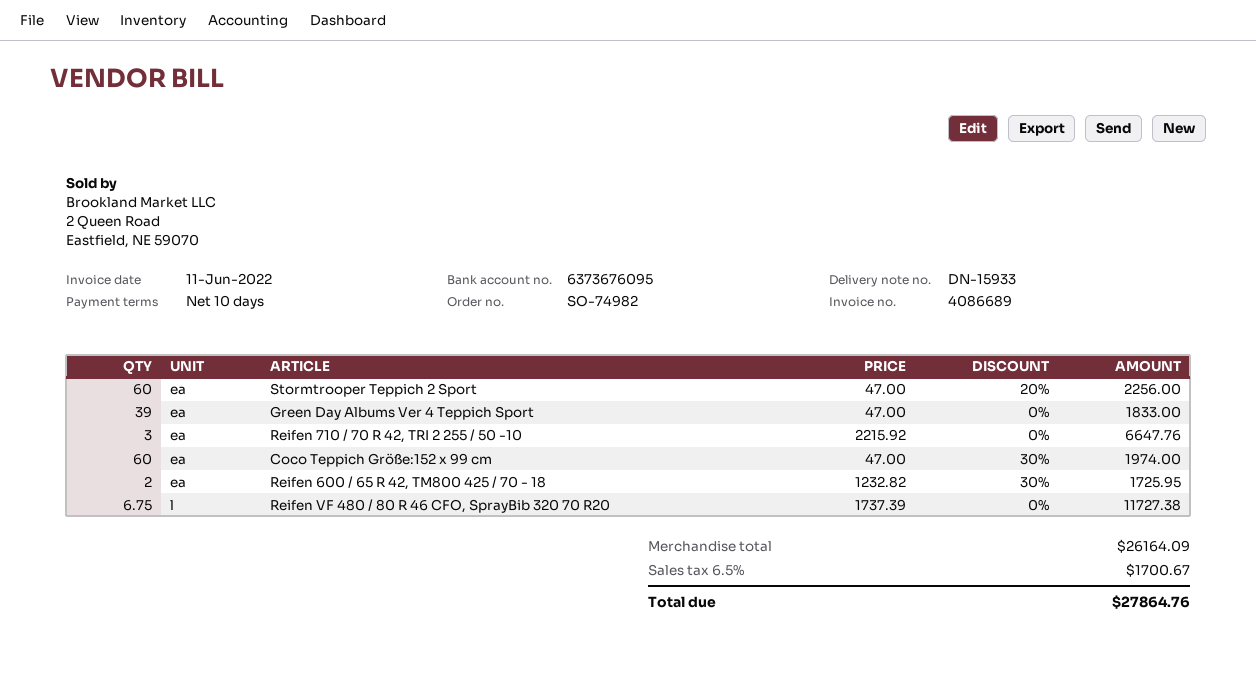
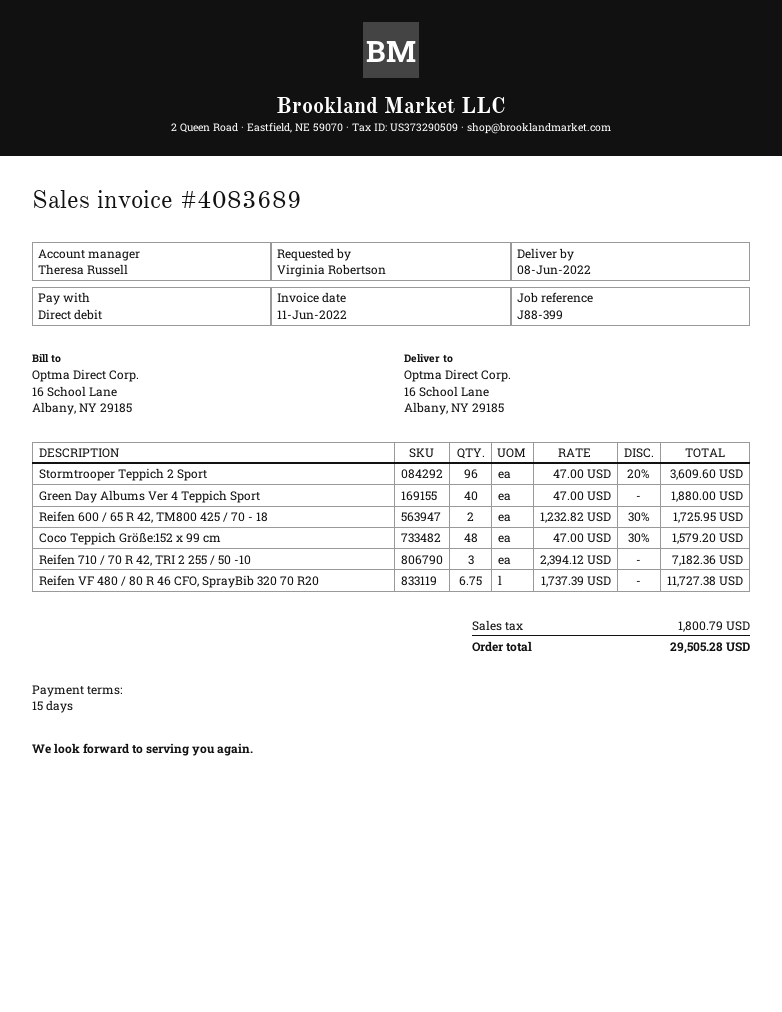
invoice number: 4086689 -> 4083689
payment terms: 10 days -> 15 days
Stormtrooper Teppich 2 Sport: 60 x 47.00 - 20% = 2256.00 -> 96 x 47.00 - 20% = 3609.60
Green Day Albums Ver 4 Teppich Sport: 39 x 47.00 = 1833.00 -> 40 x 47.00 = 1880.00
Reifen 710 / 70 R 42, TRI 2 255 / 50 -10: 3 x 2215.92 = 6647.76 -> 3 x 2394.12 = 7182.36
Coco Teppich Größe:152 x 99 cm: 60 x 47.00 - 30% = 1974.00 -> 48 x 47.00 - 30% = 1579.20
tax: 1700.67 -> 1800.79
total: 27864.76 -> 29505.28

